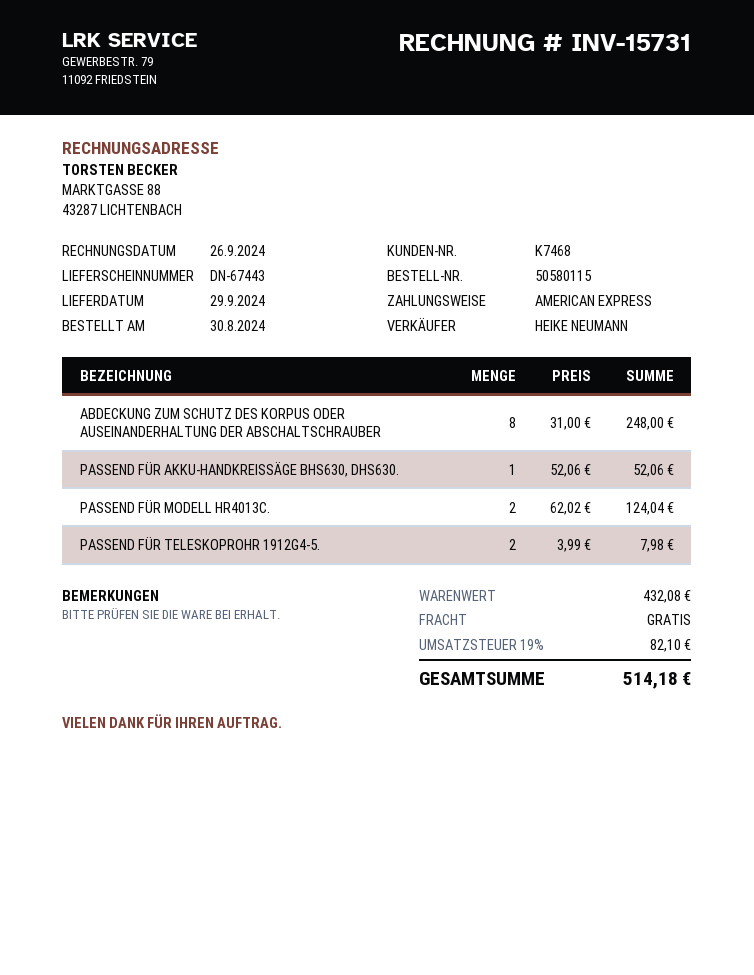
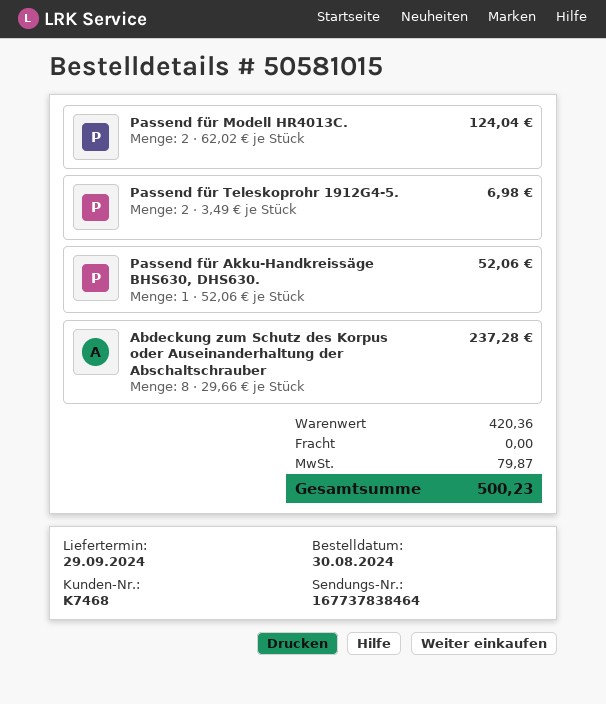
order number: 50580115 -> 50581015
ABDECKUNG ZUM SCHUTZ DES KORPUS ODER AUSEINANDERHALTUNG DER ABSCHALTSCHRAUBER: 8 x 31.00 = 248.00 -> 8 x 29.66 = 237.28
PASSEND FÜR TELESKOPROHR 1912G4-5.: 2 x 3.99 = 7.98 -> 2 x 3.49 = 6.98
subtotal: 432.08 -> 420.36
tax: 82.10 -> 79.87
total: 514.18 -> 500.23

